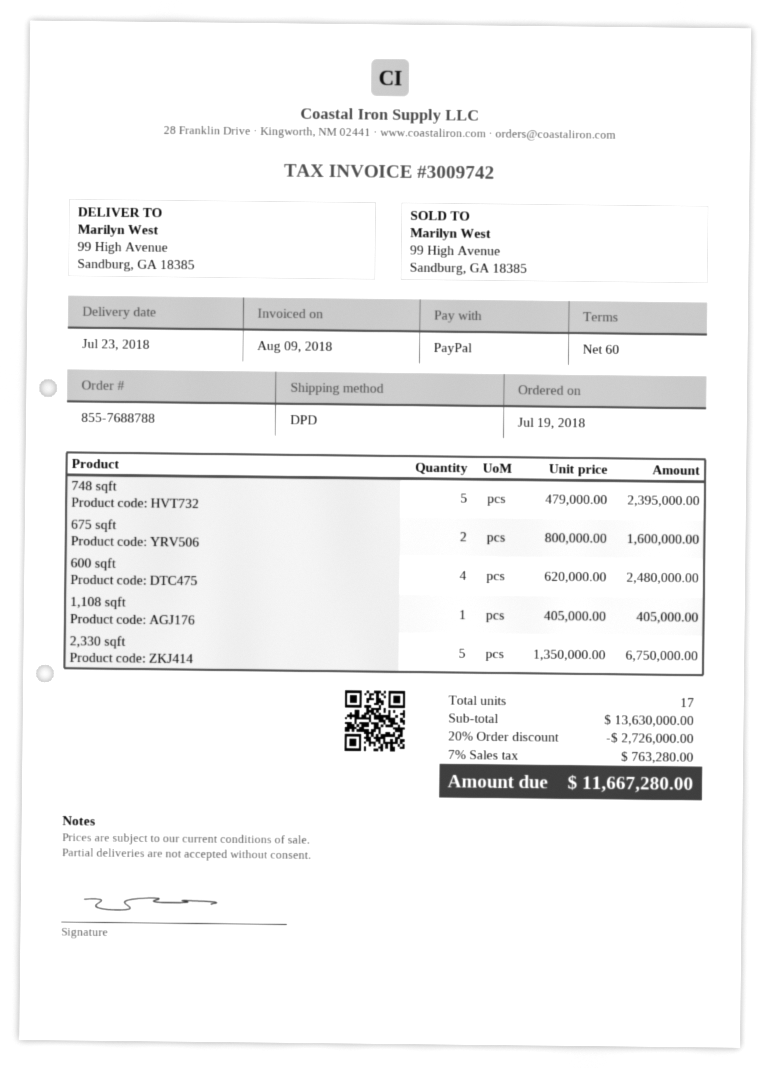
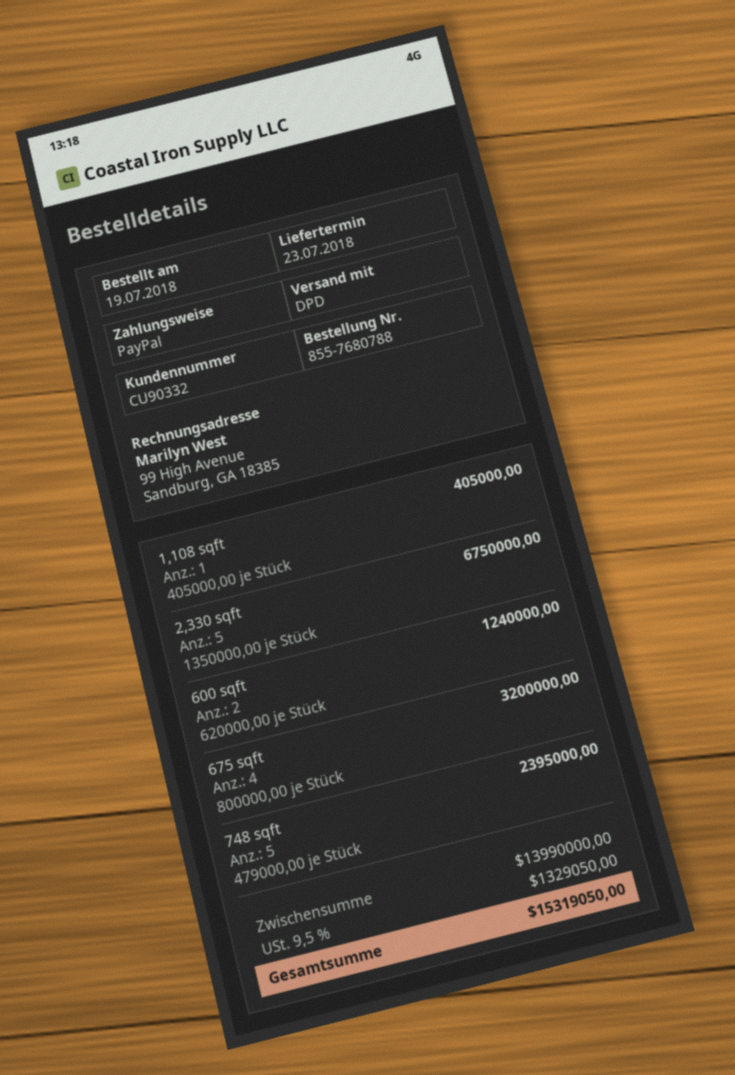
order number: 855-7688788 -> 855-7680788
675 sqft: 2 x 800000.00 = 1600000.00 -> 4 x 800000.00 = 3200000.00
600 sqft: 4 x 620000.00 = 2480000.00 -> 2 x 620000.00 = 1240000.00
subtotal: 13630000.00 -> 13990000.00
discount: 20% = 2726000.00 -> none
tax: 7% = 763280.00 -> 9.5% = 1329050.00
total: 11667280.00 -> 15319050.00

